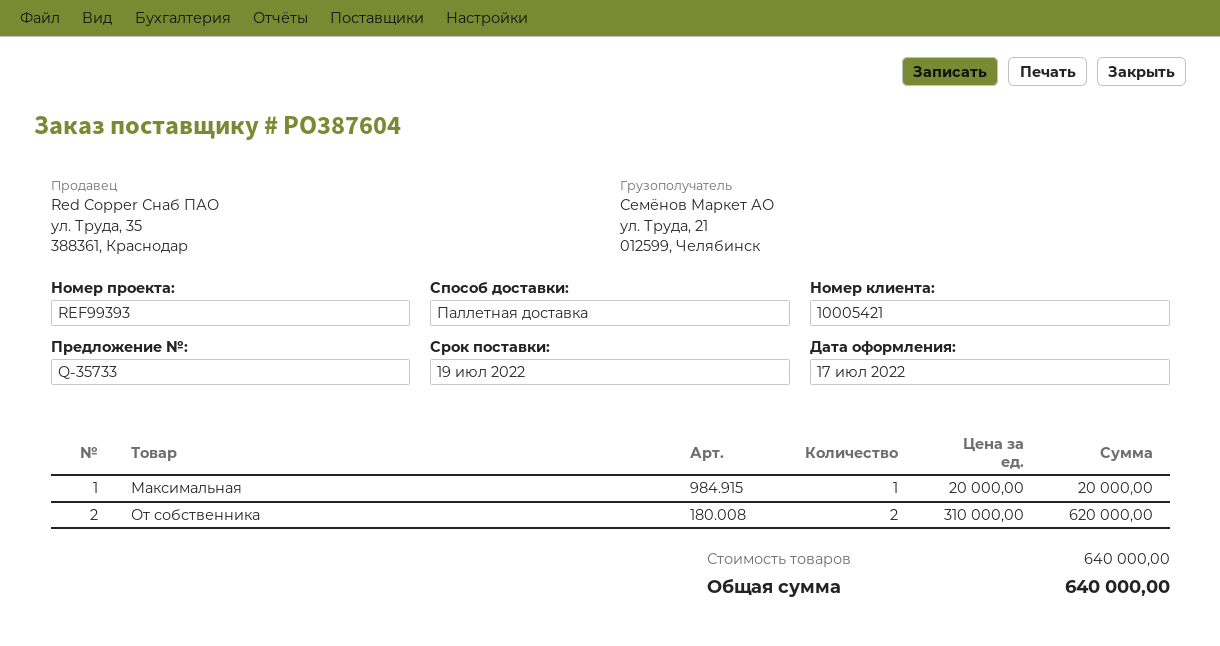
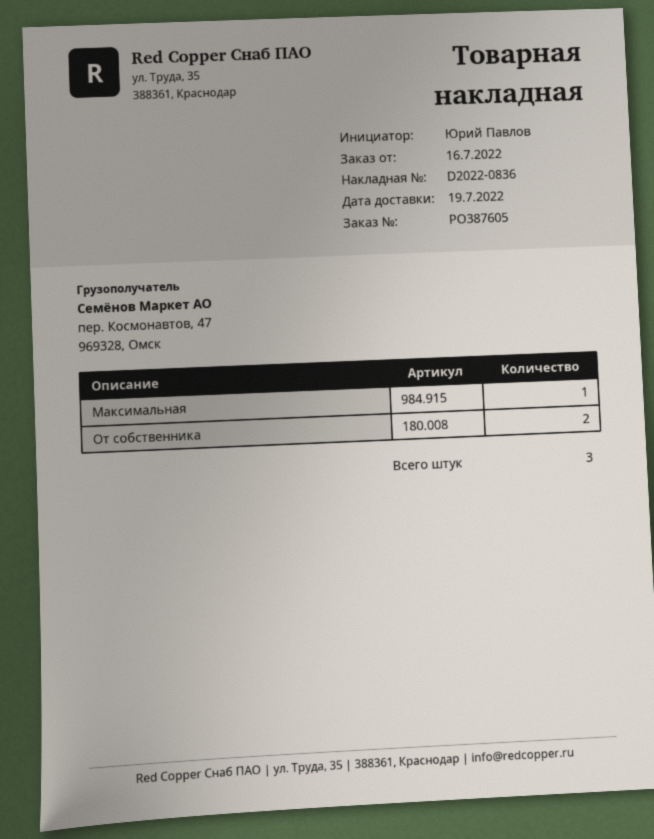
order number: PO387604 -> PO387605
order date: 2022-07-17 -> 2022-07-16
ship to: ул. Труда, 21, 012599, Челябинск -> пер. Космонавтов, 47, 969328, Омск

